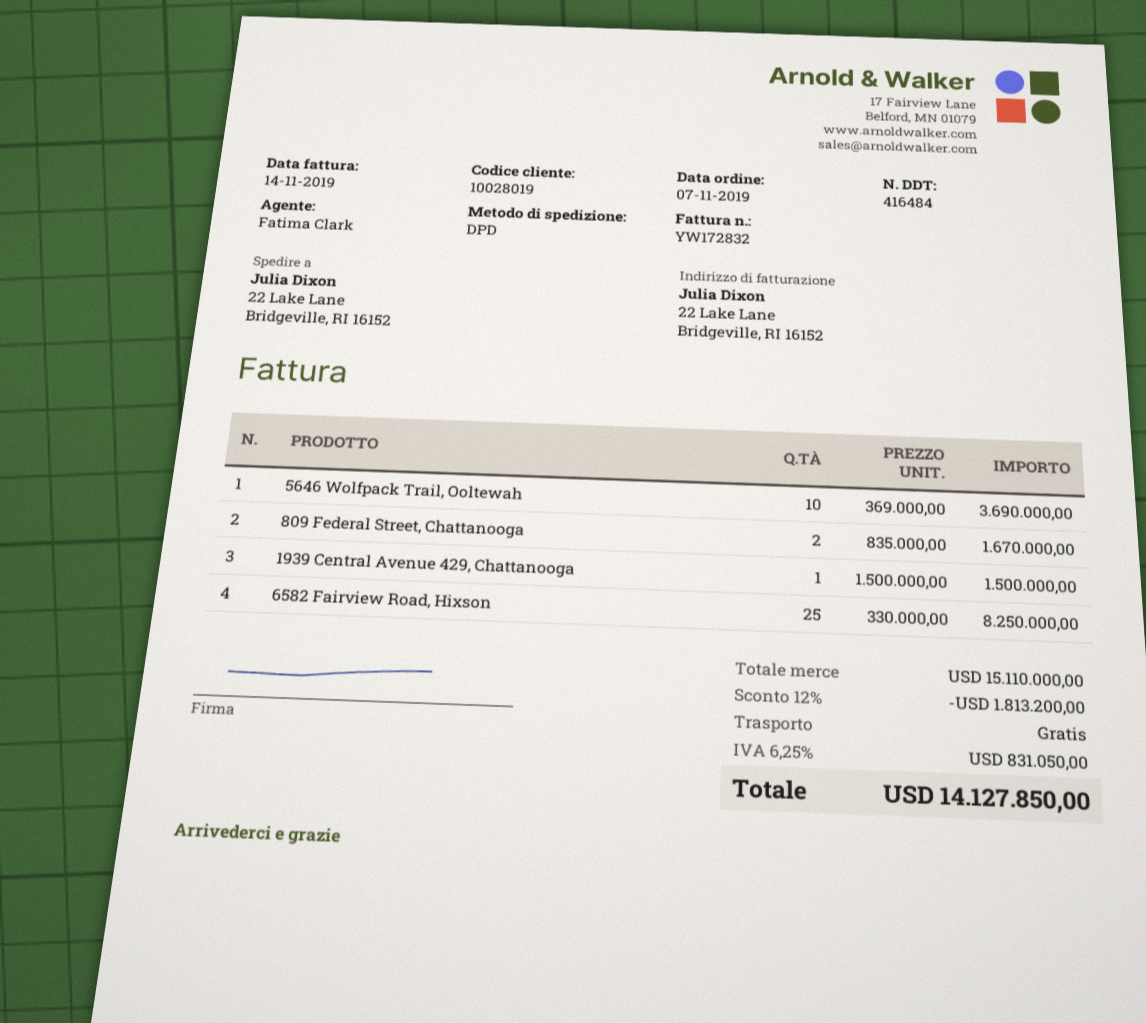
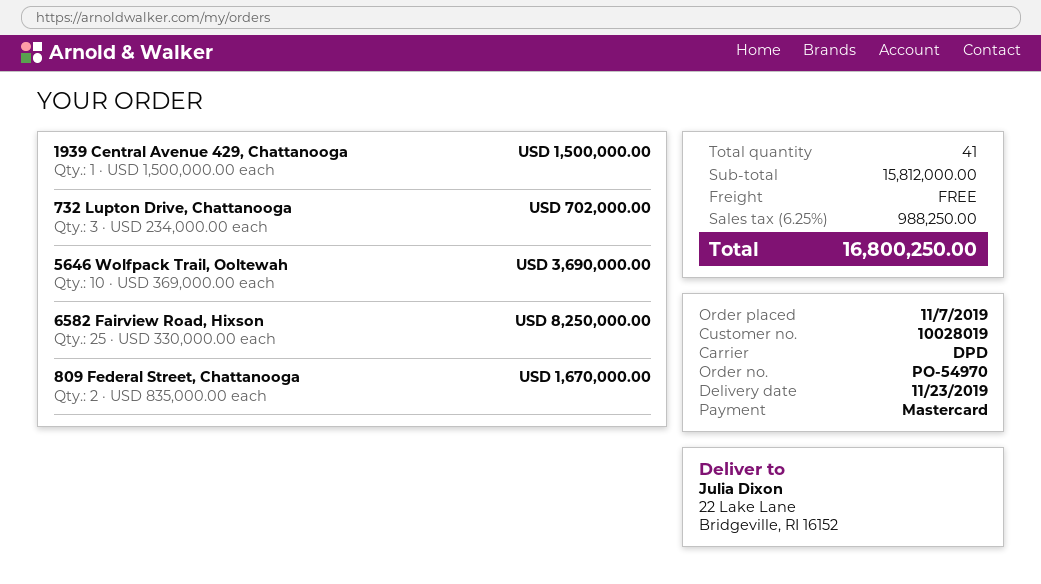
732 Lupton Drive, Chattanooga: none -> 3 x 234000.00 = 702000.00
subtotal: 15110000.00 -> 15812000.00
discount: 12% = 1813200.00 -> none
tax: 6.25% = 831050.00 -> 6.25% = 988250.00
total: 14127850.00 -> 16800250.00

